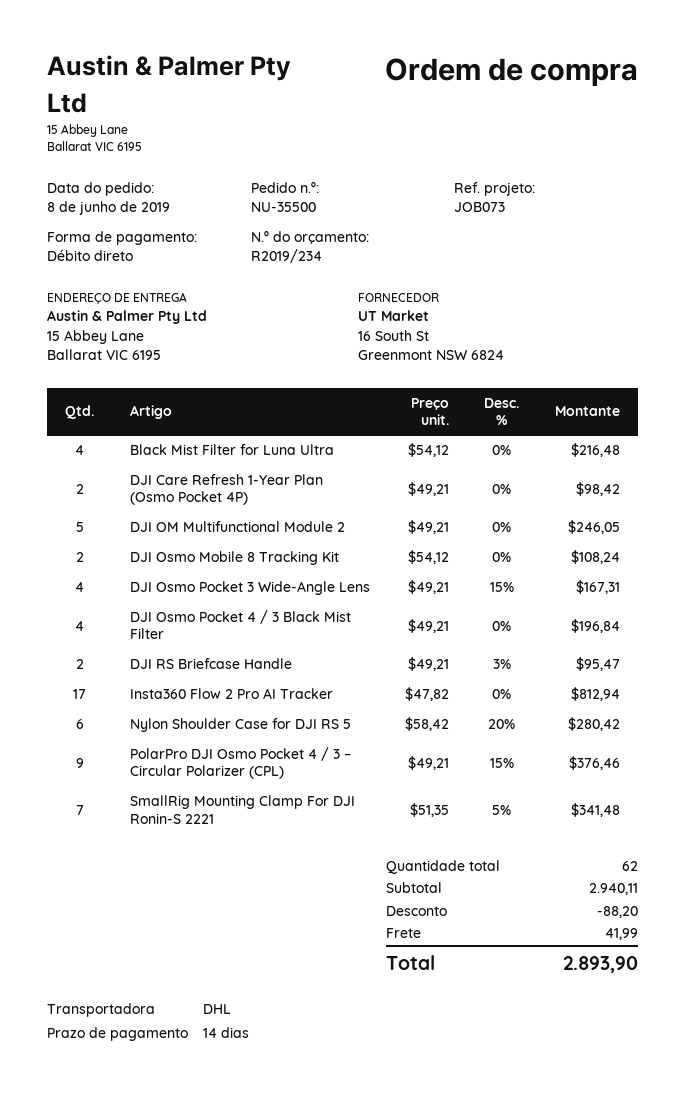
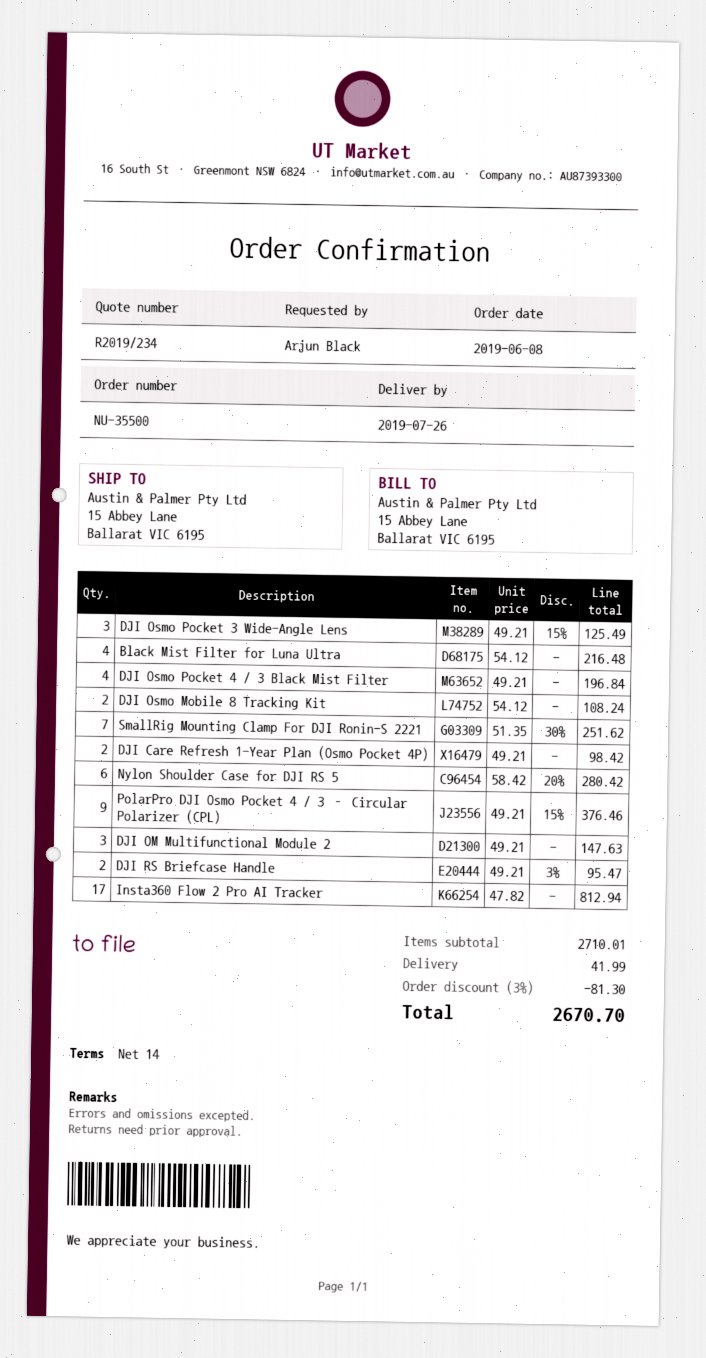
DJI OM Multifunctional Module 2: 5 x 49.21 = 246.05 -> 3 x 49.21 = 147.63
DJI Osmo Pocket 3 Wide-Angle Lens: 4 x 49.21 - 15% = 167.31 -> 3 x 49.21 - 15% = 125.49
SmallRig Mounting Clamp For DJI Ronin-S 2221: 7 x 51.35 - 5% = 341.48 -> 7 x 51.35 - 30% = 251.62
subtotal: 2940.11 -> 2710.01
discount: 88.20 -> 81.30
total: 2893.90 -> 2670.70

